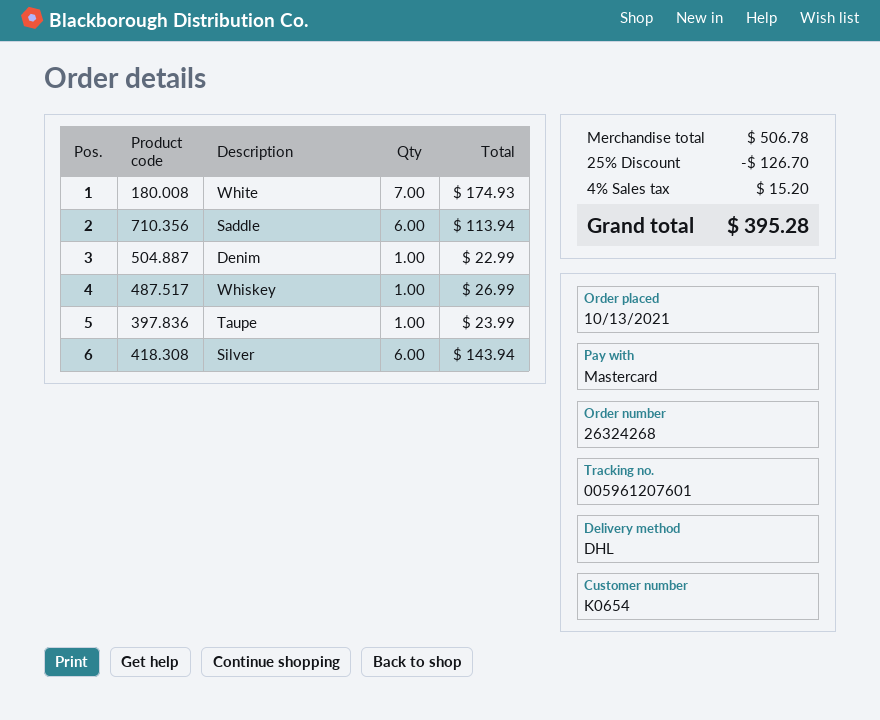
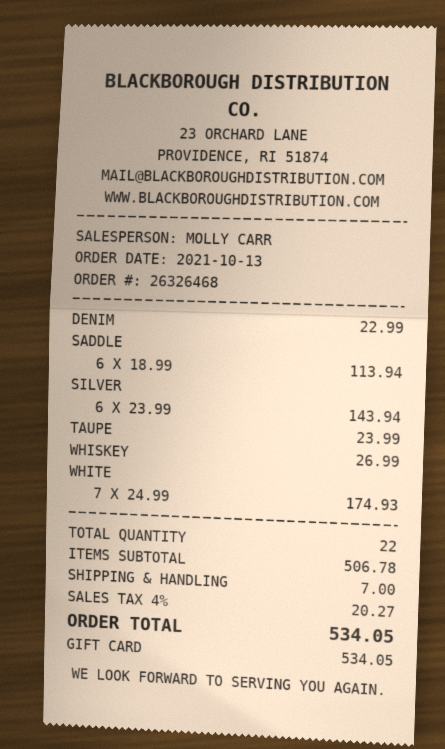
order number: 26324268 -> 26326468
payment method: Mastercard -> gift card
discount: 25% = 126.70 -> none
shipping: none -> 7.00
tax: 4% = 15.20 -> 4% = 20.27
total: 395.28 -> 534.05

